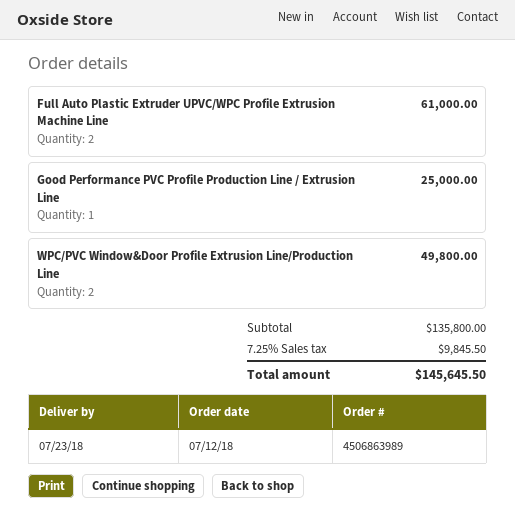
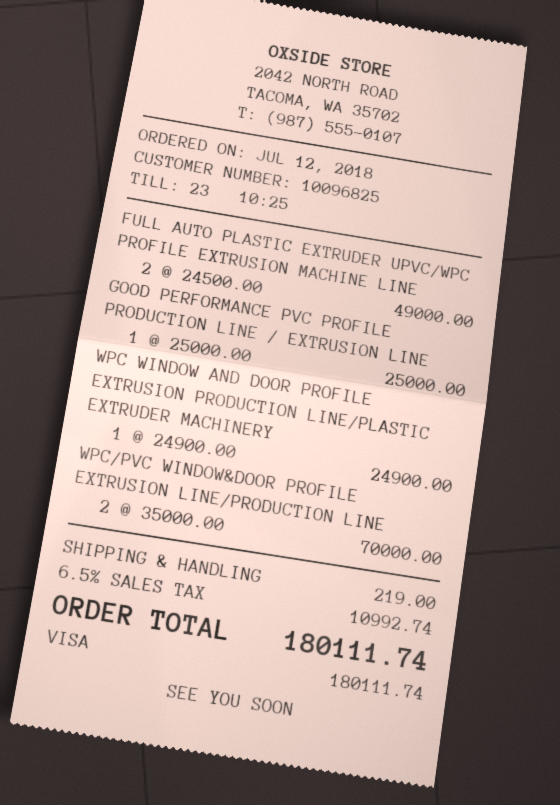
Full Auto Plastic Extruder UPVC/WPC Profile Extrusion Machine Line: 2 for 61000.00 -> 2 for 49000.00
WPC/PVC Window&Door Profile Extrusion Line/Production Line: 2 for 49800.00 -> 2 for 70000.00
WPC WINDOW AND DOOR PROFILE EXTRUSION PRODUCTION LINE/PLASTIC EXTRUDER MACHINERY: none -> 1 for 24900.00
shipping: none -> 219.00
tax: 7.25% = 9845.50 -> 6.5% = 10992.74
total: 145645.50 -> 180111.74

